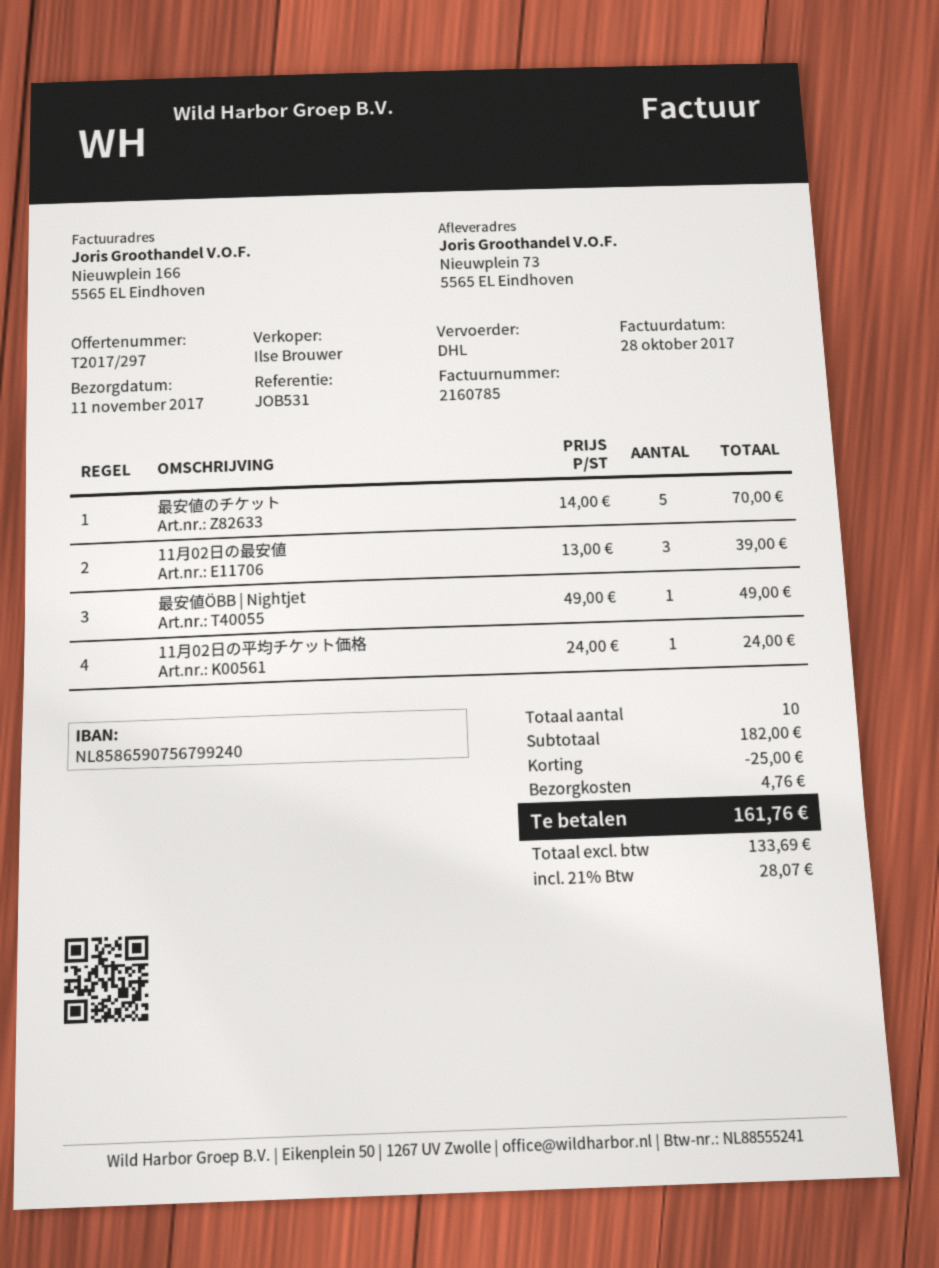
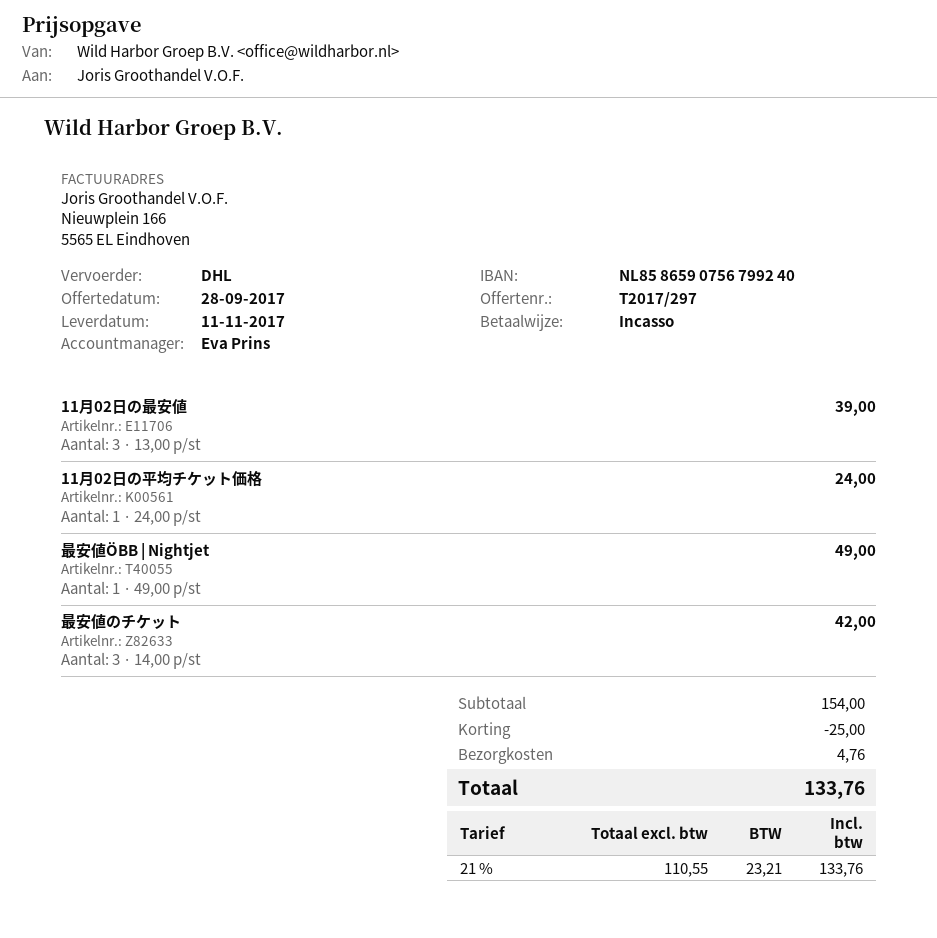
sales rep: Ilse Brouwer -> Eva Prins
最安値のチケット: 5 x 14.00 = 70.00 -> 3 x 14.00 = 42.00
subtotal: 182.00 -> 154.00
net: 133.69 -> 110.55
tax: 21% = 28.07 -> 21% = 23.21
total: 161.76 -> 133.76

